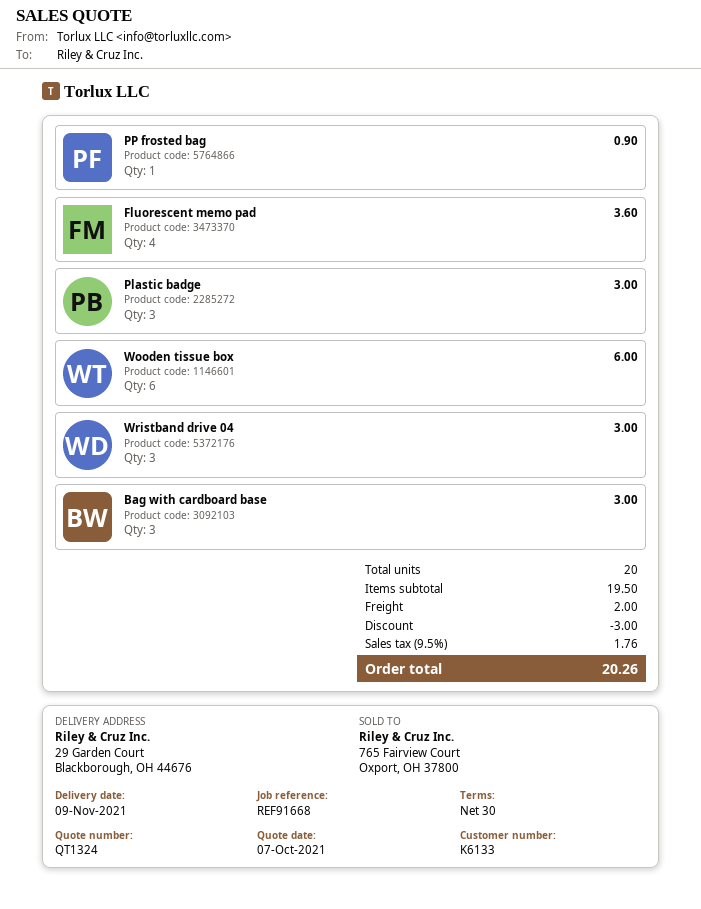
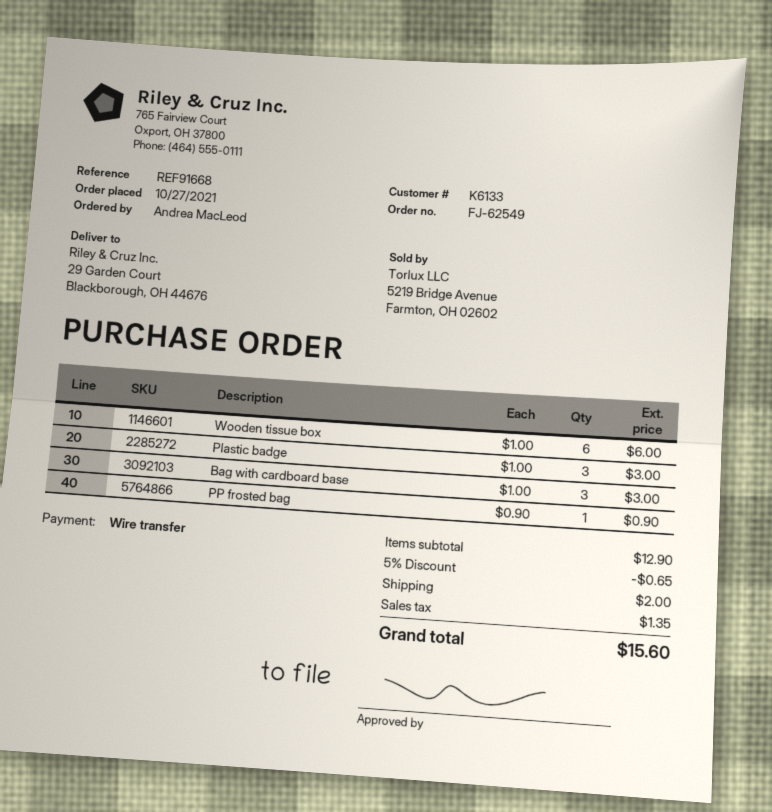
Fluorescent memo pad: 4 for 3.60 -> none
Wristband drive 04: 3 for 3.00 -> none
subtotal: 19.50 -> 12.90
discount: 3.00 -> 0.65
tax: 1.76 -> 1.35
total: 20.26 -> 15.60

